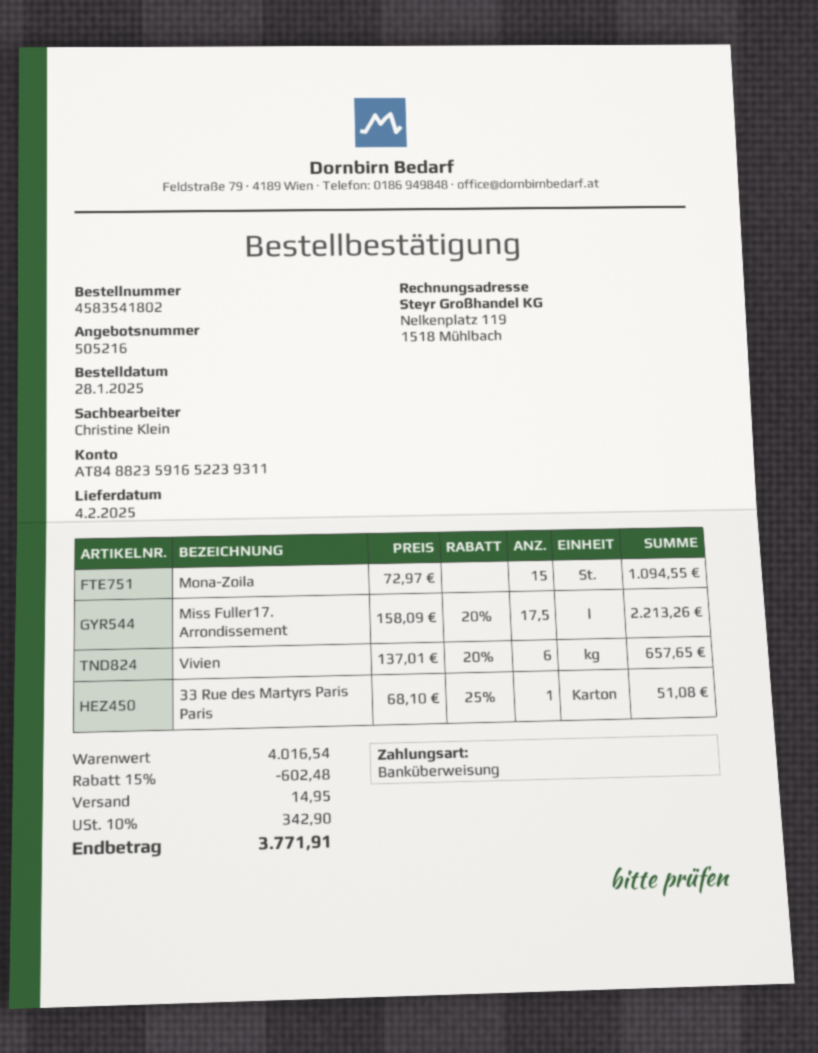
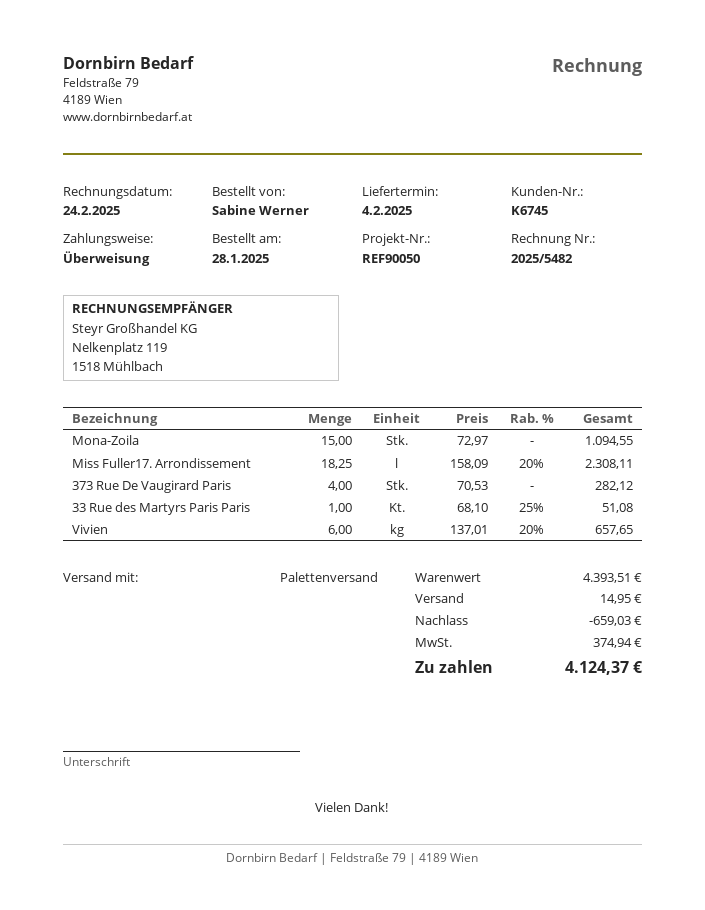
Miss Fuller17. Arrondissement: 17.5 x 158.09 - 20% = 2213.26 -> 18.25 x 158.09 - 20% = 2308.11
373 Rue De Vaugirard Paris: none -> 4 x 70.53 = 282.12
subtotal: 4016.54 -> 4393.51
discount: 602.48 -> 659.03
tax: 342.90 -> 374.94
total: 3771.91 -> 4124.37

